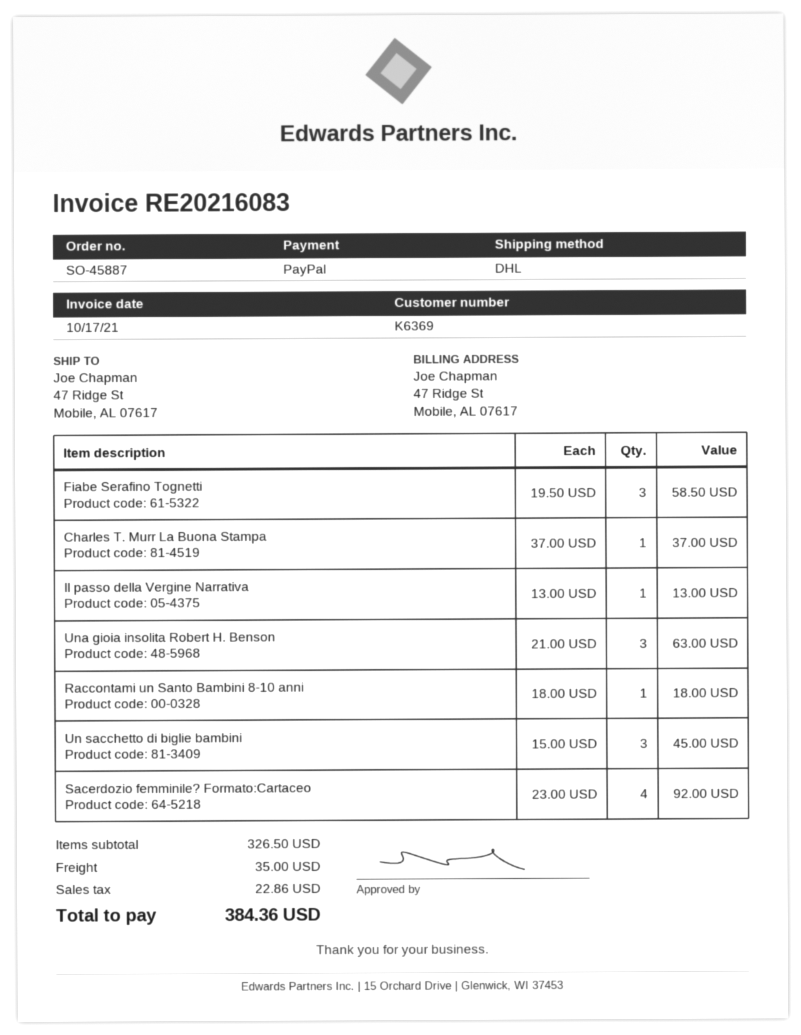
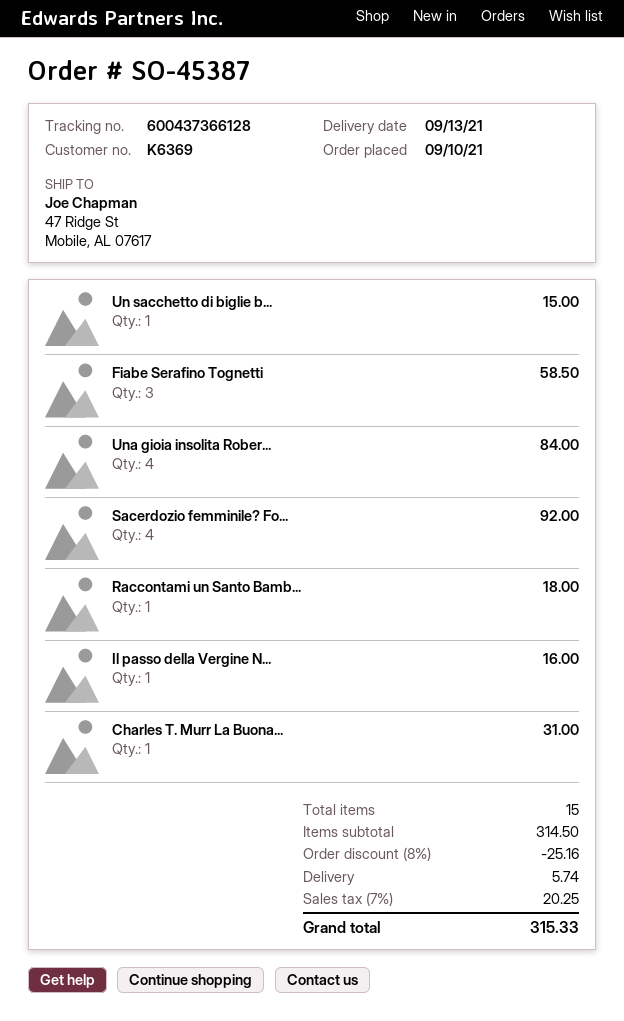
order number: SO-45887 -> SO-45387
Charles T. Murr La Buona Stampa: 1 for 37.00 -> 1 for 31.00
Il passo della Vergine Narrativa: 1 for 13.00 -> 1 for 16.00
Una gioia insolita Robert H. Benson: 3 for 63.00 -> 4 for 84.00
Un sacchetto di biglie bambini: 3 for 45.00 -> 1 for 15.00
subtotal: 326.50 -> 314.50
discount: none -> 8% = 25.16
shipping: 35.00 -> 5.74
tax: 22.86 -> 20.25
total: 384.36 -> 315.33

